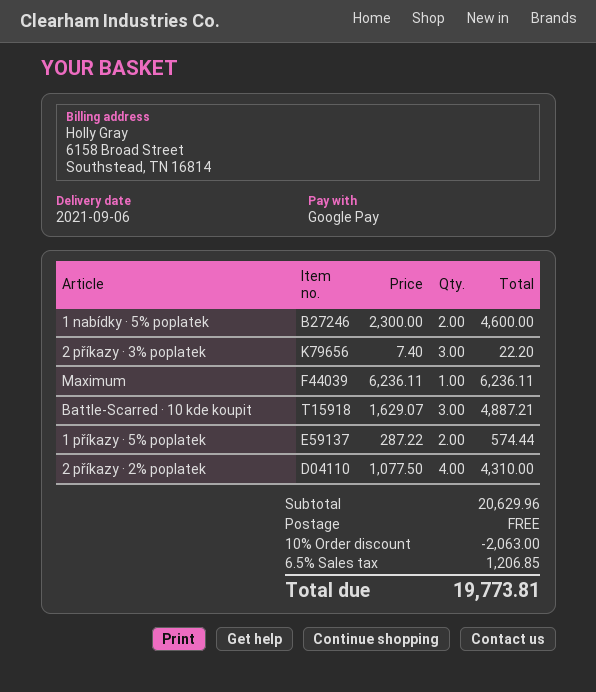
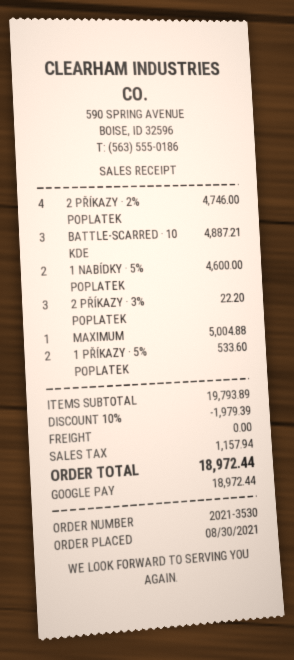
Maximum: 1 for 6236.11 -> 1 for 5004.88
1 příkazy · 5% poplatek: 2 for 574.44 -> 2 for 533.60
2 příkazy · 2% poplatek: 4 for 4310.00 -> 4 for 4746.00
subtotal: 20629.96 -> 19793.89
discount: 10% = 2063.00 -> 10% = 1979.39
tax: 1206.85 -> 1157.94
total: 19773.81 -> 18972.44

